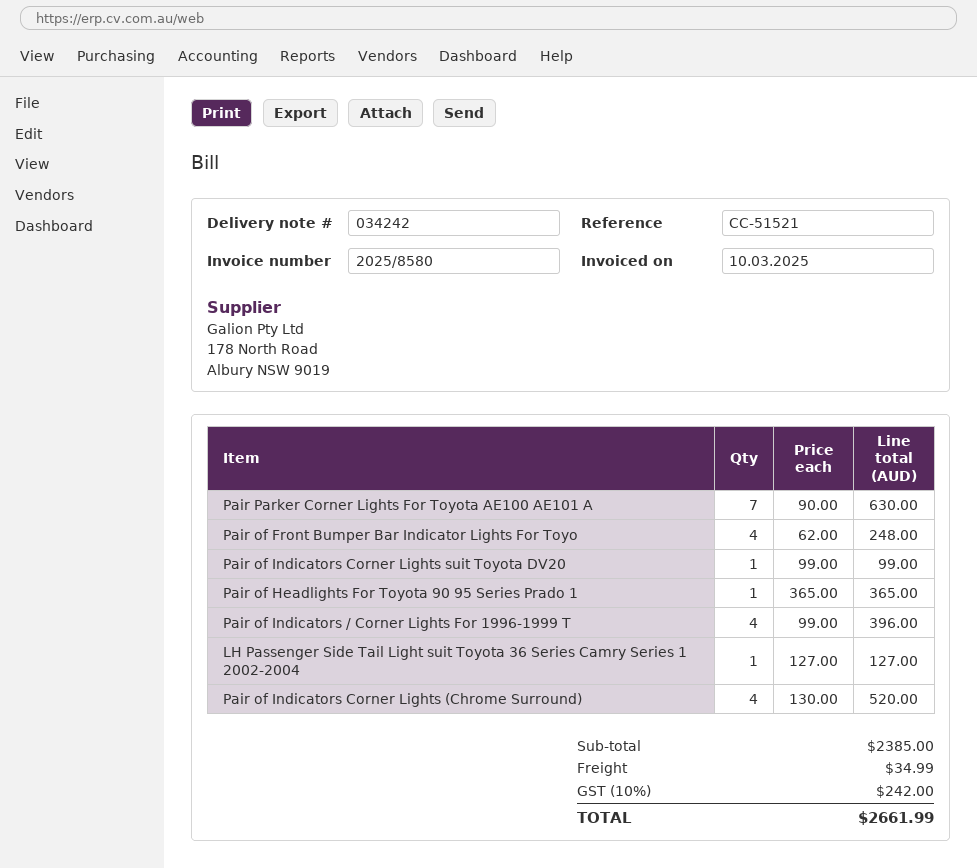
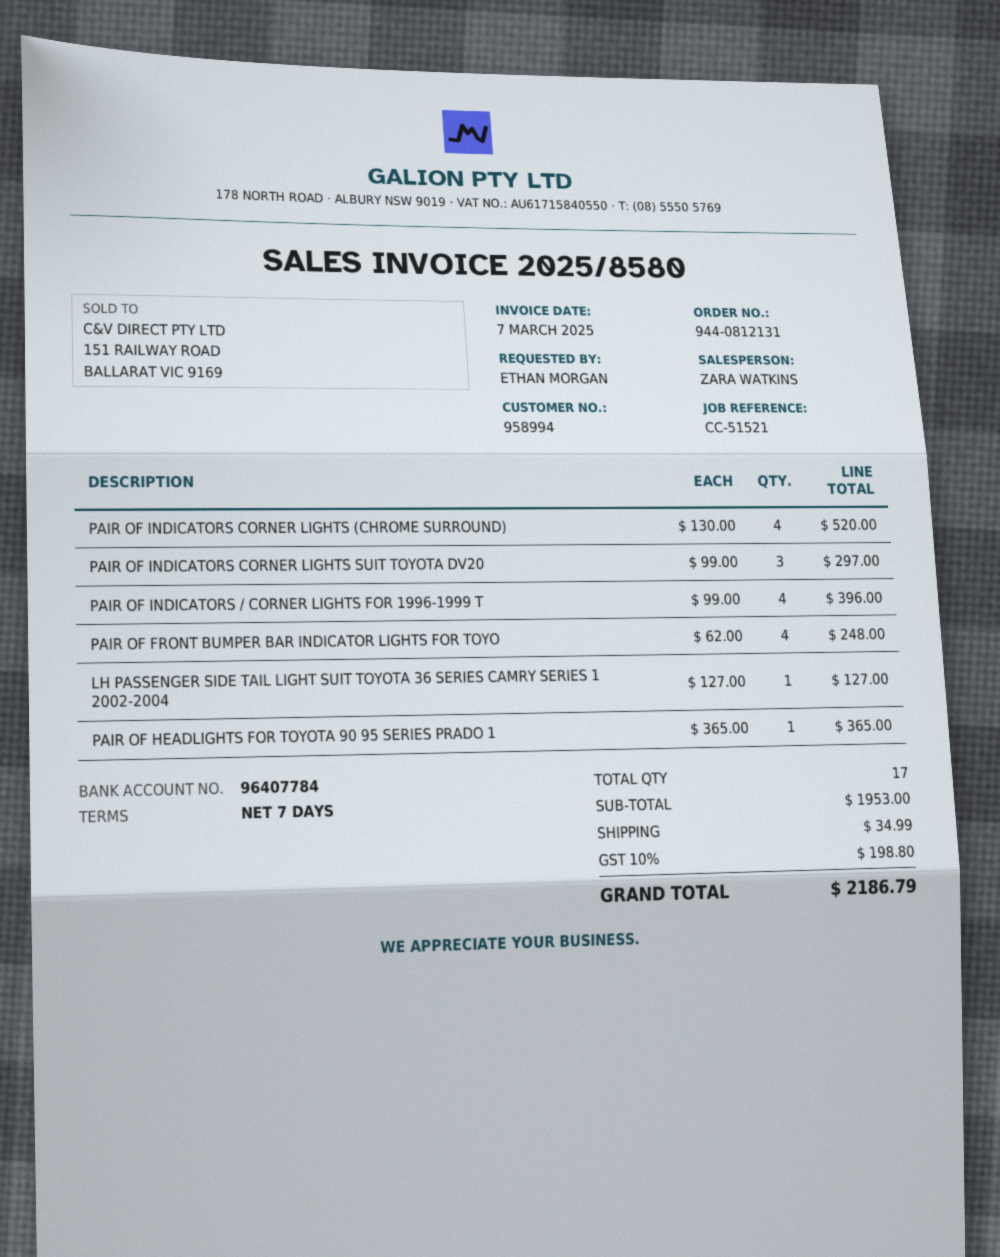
invoice date: 2025-03-10 -> 2025-03-07
Pair Parker Corner Lights For Toyota AE100 AE101 A: 7 x 90.00 = 630.00 -> none
Pair of Indicators Corner Lights suit Toyota DV20: 1 x 99.00 = 99.00 -> 3 x 99.00 = 297.00
subtotal: 2385.00 -> 1953.00
tax: 10% = 242.00 -> 10% = 198.80
total: 2661.99 -> 2186.79

